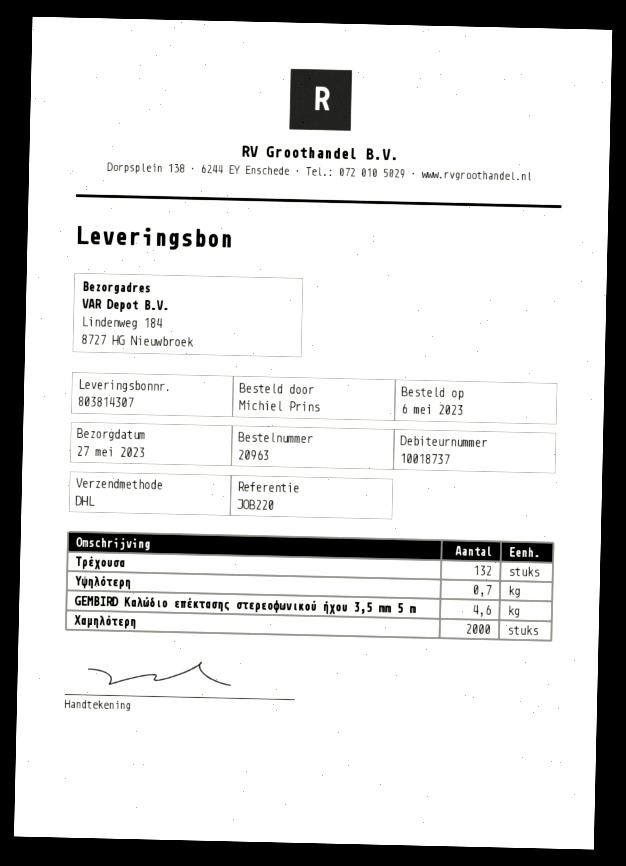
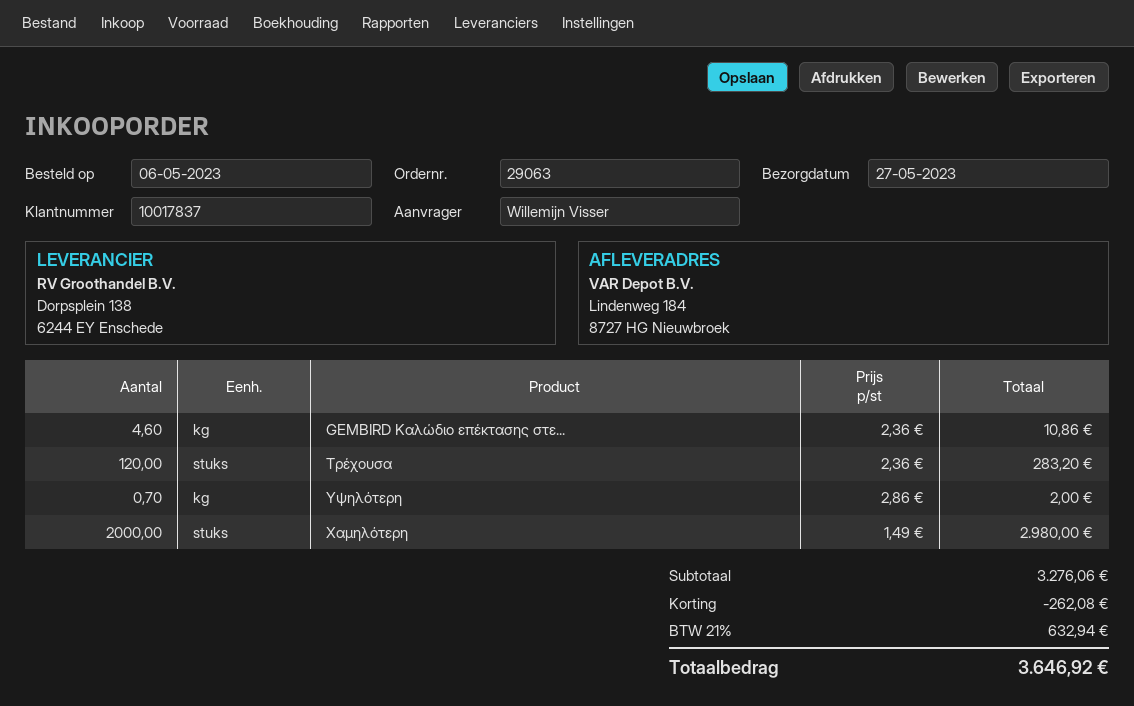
order number: 20963 -> 29063
customer number: 10018737 -> 10017837
ordered by: Michiel Prins -> Willemijn Visser
Τρέχουσα: 132 -> 120

